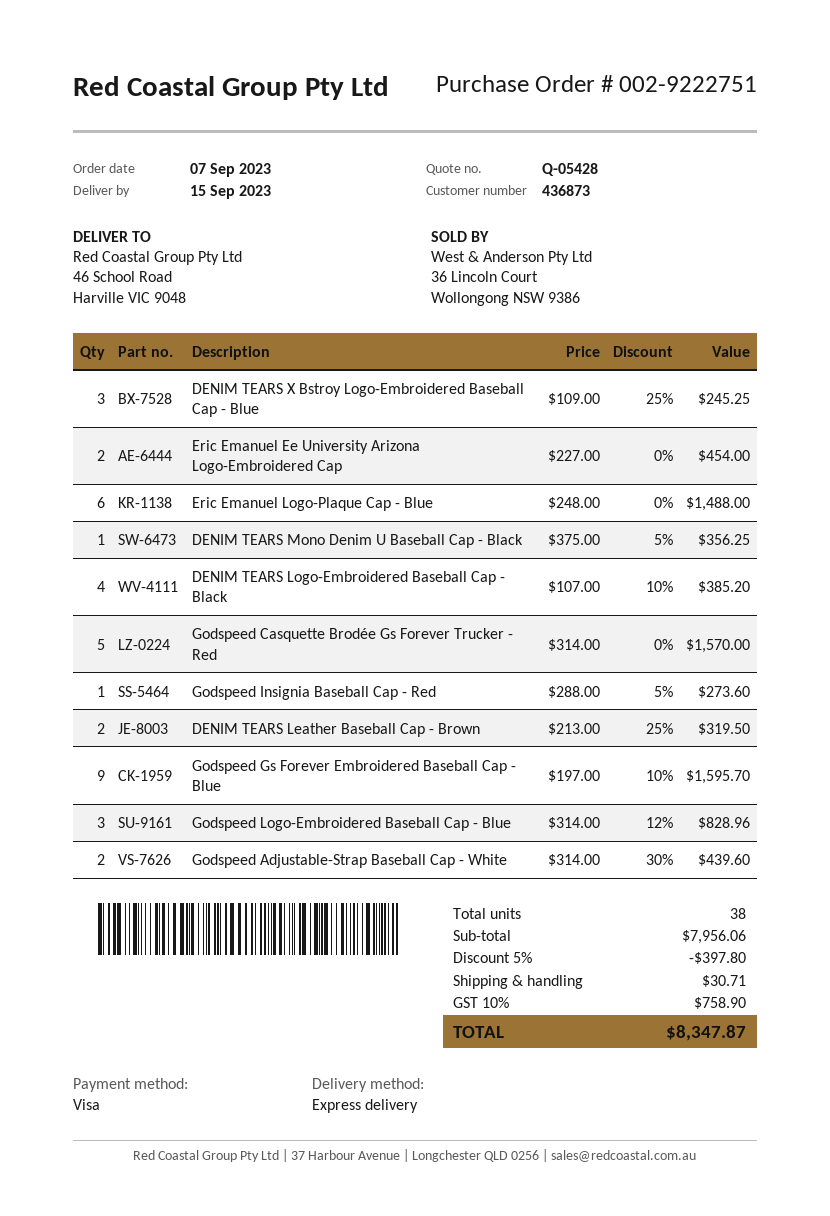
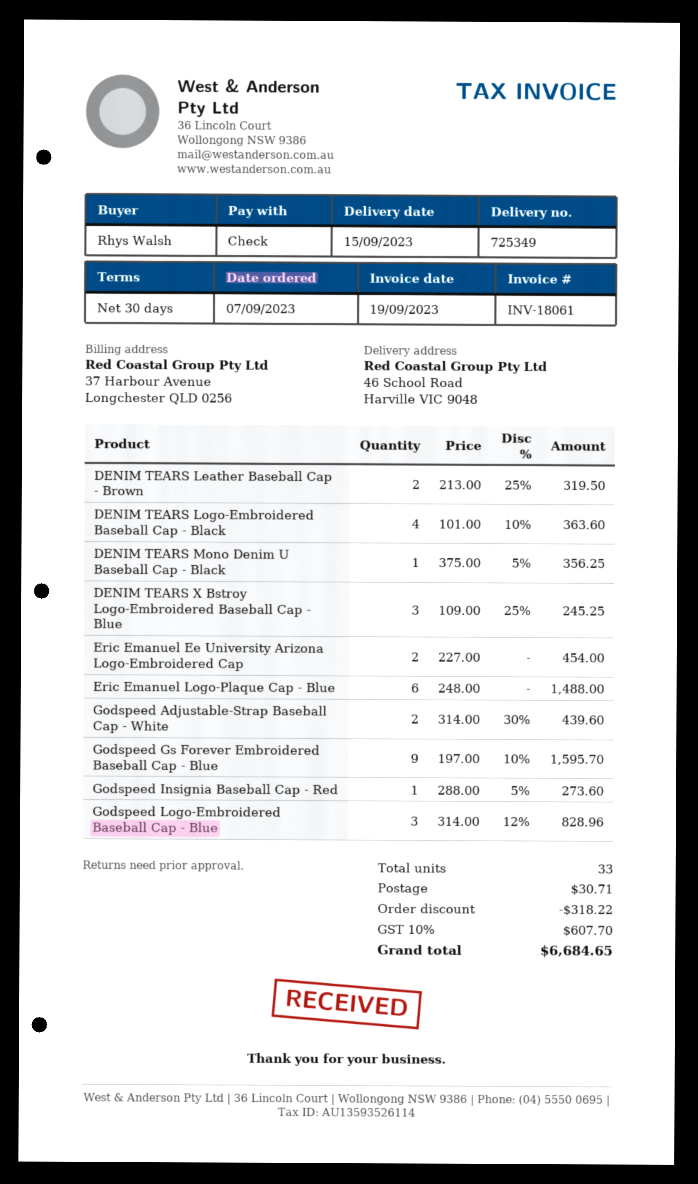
payment method: Visa -> cheque
DENIM TEARS Logo-Embroidered Baseball Cap - Black: 4 x 107.00 - 10% = 385.20 -> 4 x 101.00 - 10% = 363.60
Godspeed Casquette Brodée Gs Forever Trucker - Red: 5 x 314.00 = 1570.00 -> none
total quantity: 38 -> 33
discount: 397.80 -> 318.22
tax: 10% = 758.90 -> 10% = 607.70
total: 8347.87 -> 6684.65

